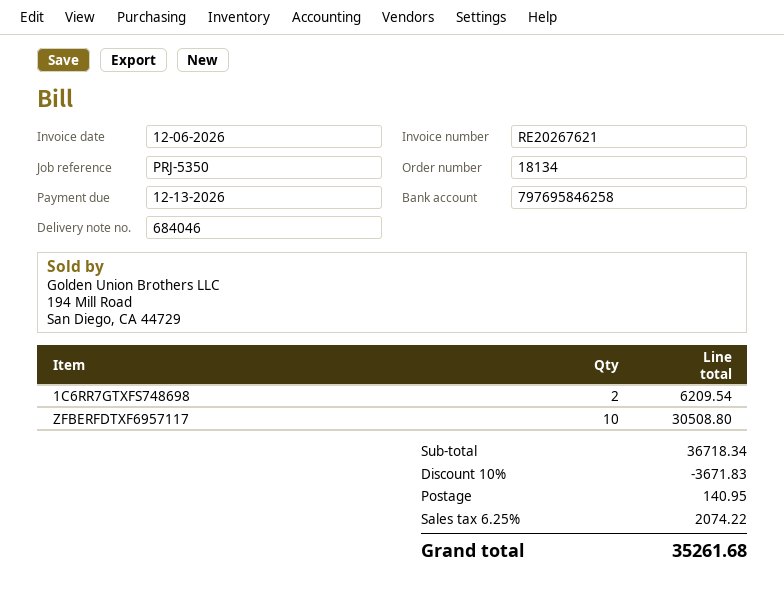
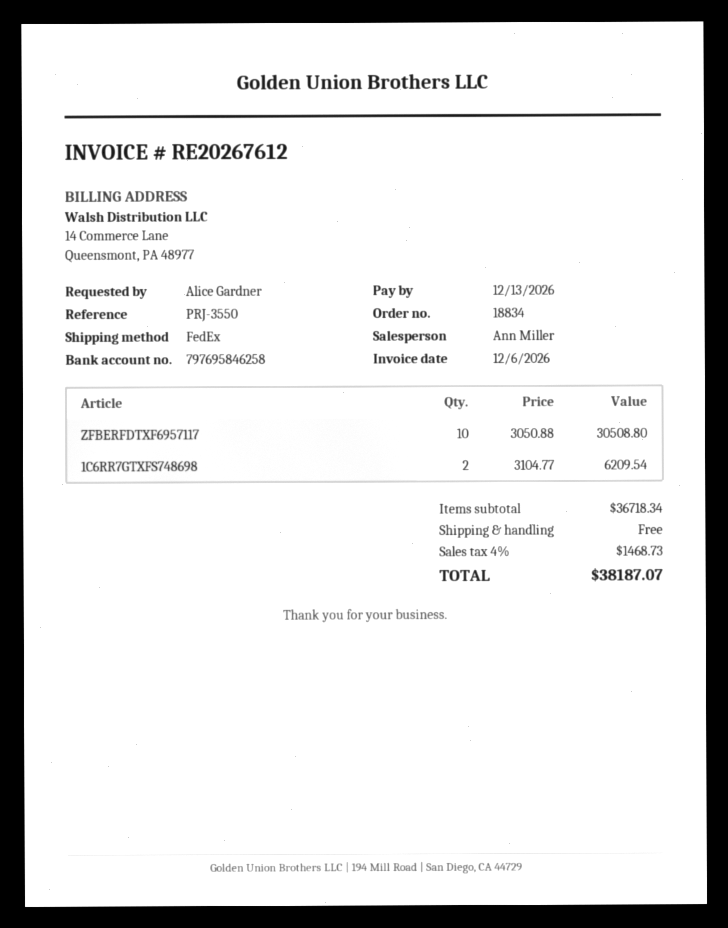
order number: 18134 -> 18834
invoice number: RE20267621 -> RE20267612
reference: PRJ-5350 -> PRJ-3550
discount: 10% = 3671.83 -> none
shipping: 140.95 -> 0.00
tax: 6.25% = 2074.22 -> 4% = 1468.73
total: 35261.68 -> 38187.07

